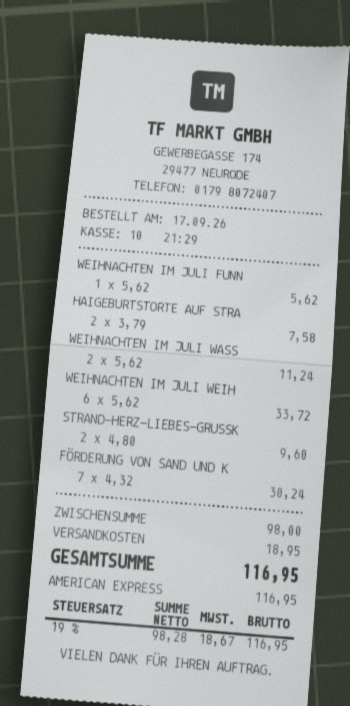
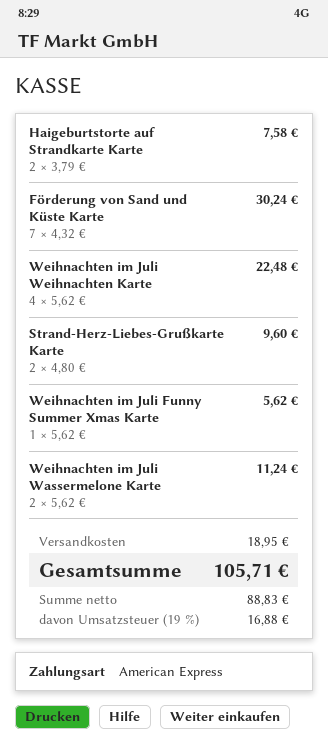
WEIHNACHTEN IM JULI WEIH: 6 x 5.62 = 33.72 -> 4 x 5.62 = 22.48
net: 98.28 -> 88.83
tax: 19% = 18.67 -> 19% = 16.88
total: 116.95 -> 105.71

